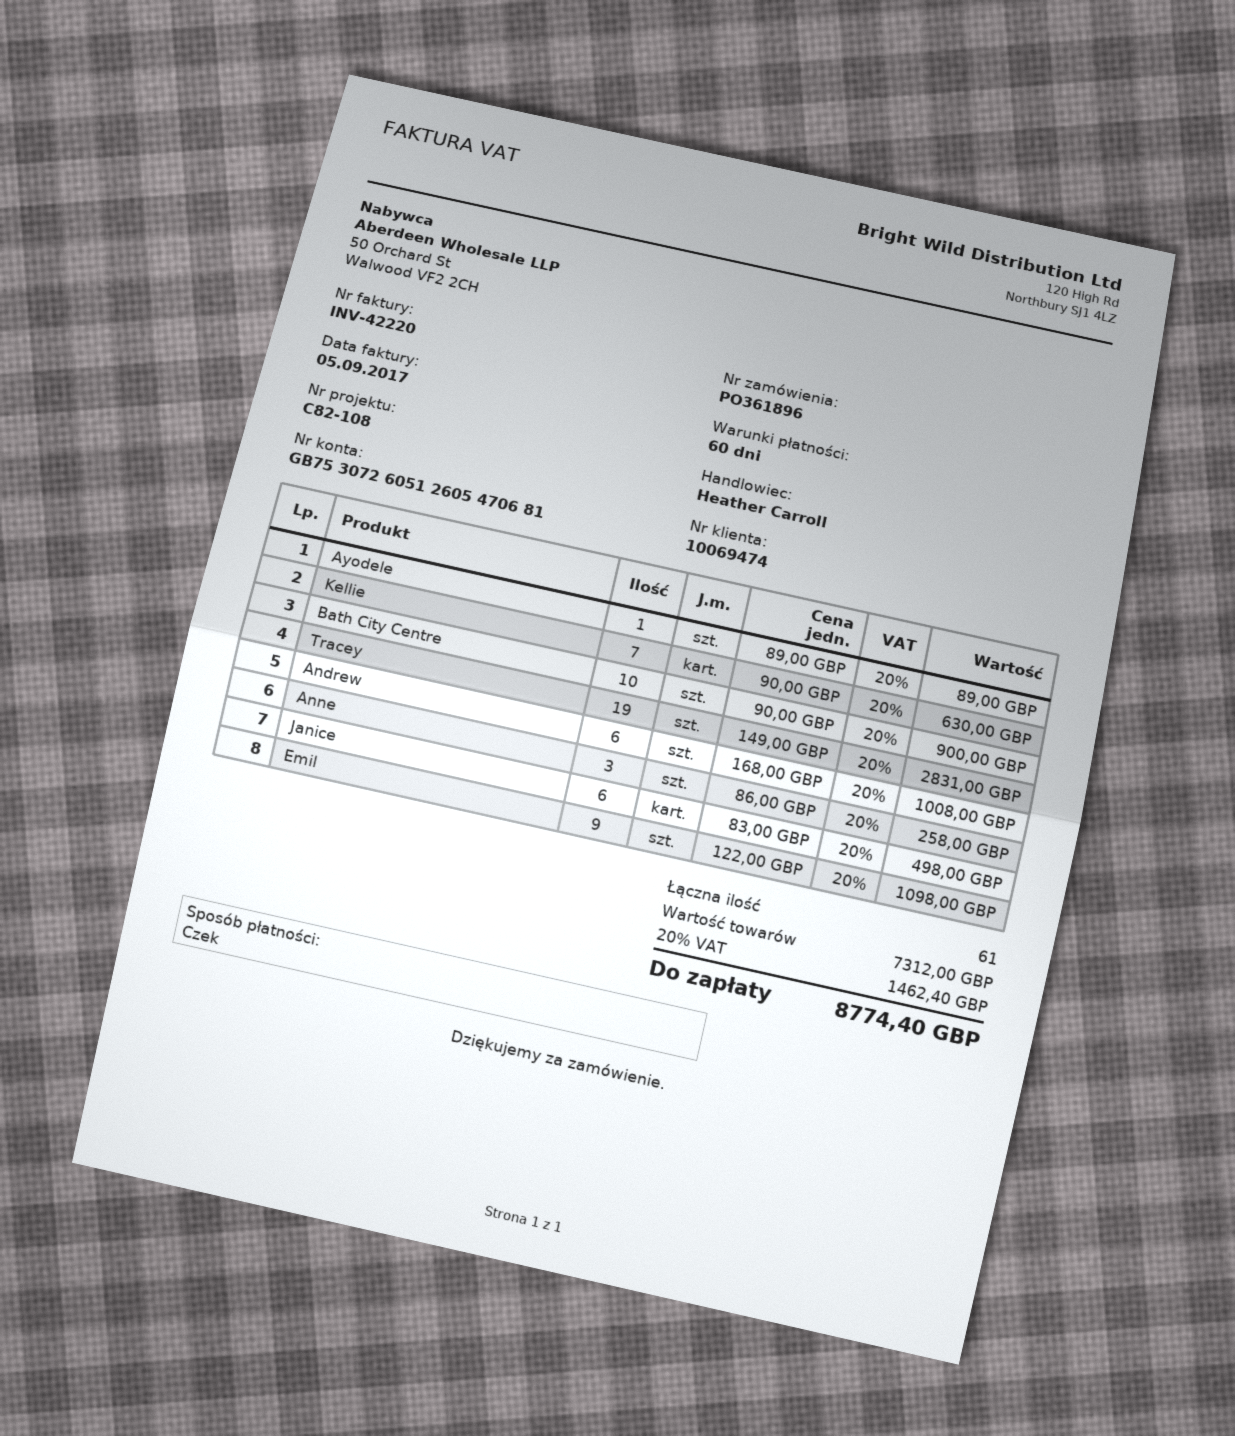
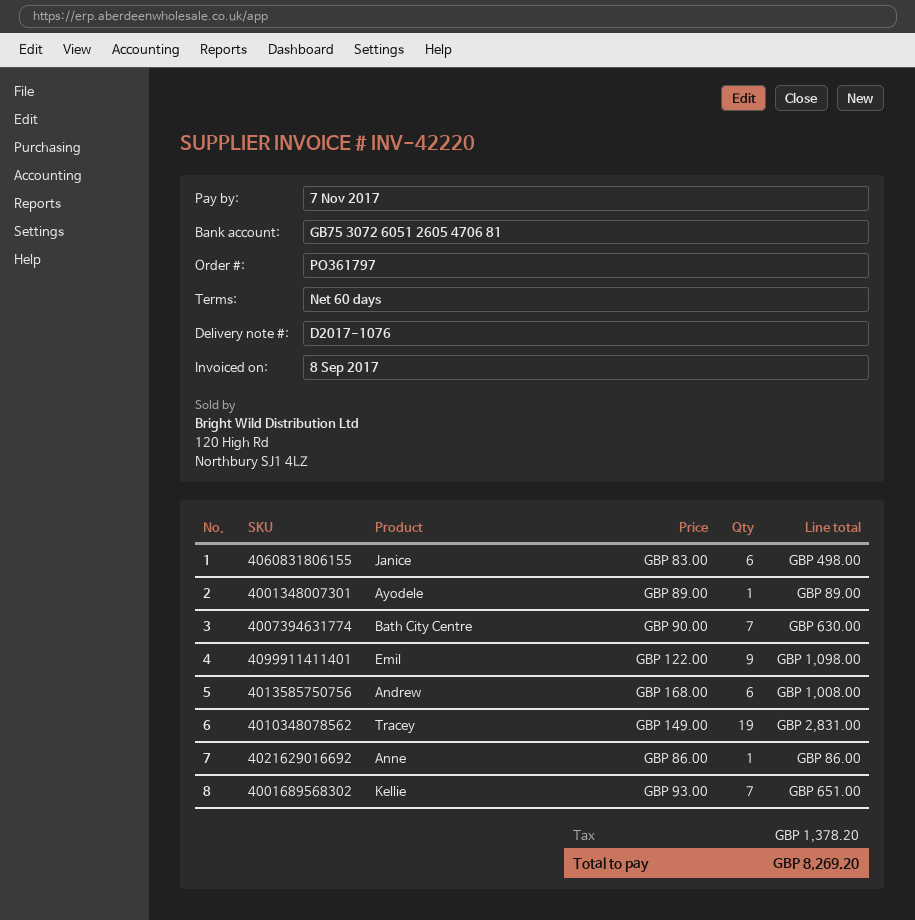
order number: PO361896 -> PO361797
invoice date: 2017-09-05 -> 2017-09-08
Kellie: 7 x 90.00 = 630.00 -> 7 x 93.00 = 651.00
Bath City Centre: 10 x 90.00 = 900.00 -> 7 x 90.00 = 630.00
Anne: 3 x 86.00 = 258.00 -> 1 x 86.00 = 86.00
tax: 1462.40 -> 1378.20
total: 8774.40 -> 8269.20

